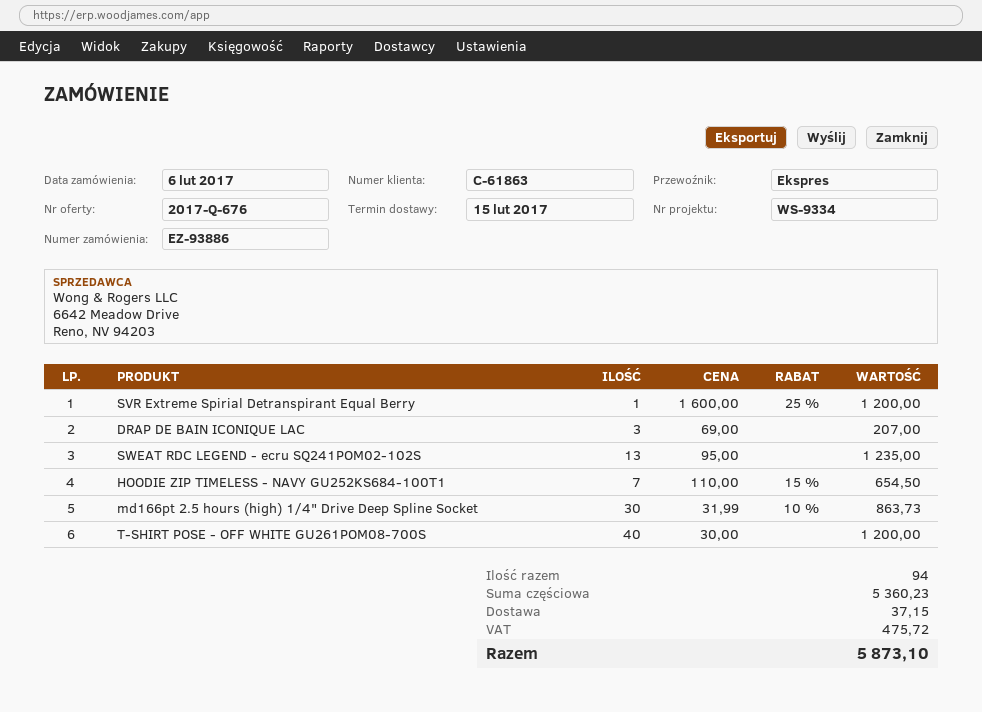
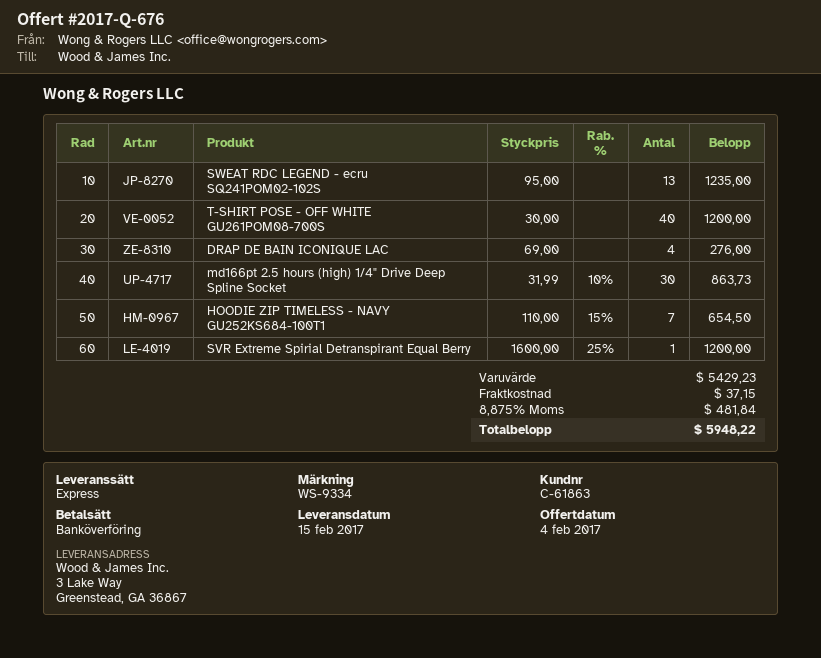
DRAP DE BAIN ICONIQUE LAC: 3 x 69.00 = 207.00 -> 4 x 69.00 = 276.00
subtotal: 5360.23 -> 5429.23
tax: 475.72 -> 481.84
total: 5873.10 -> 5948.22

